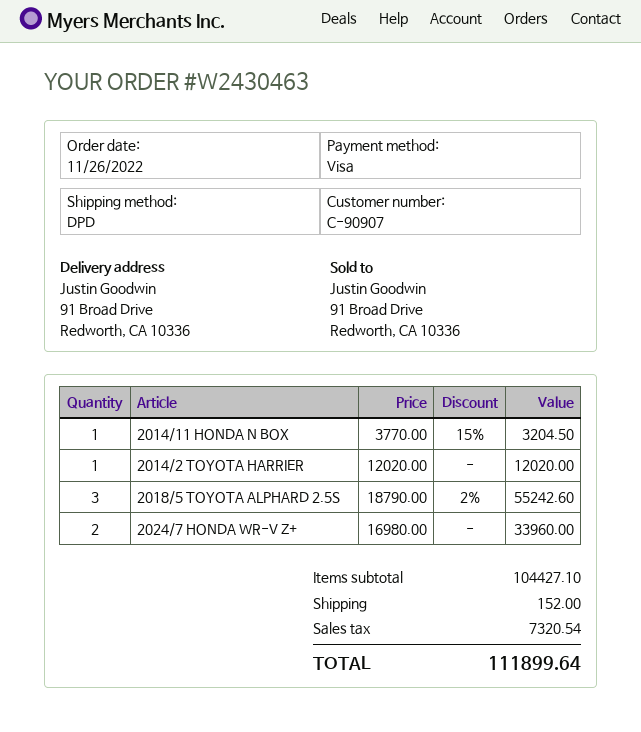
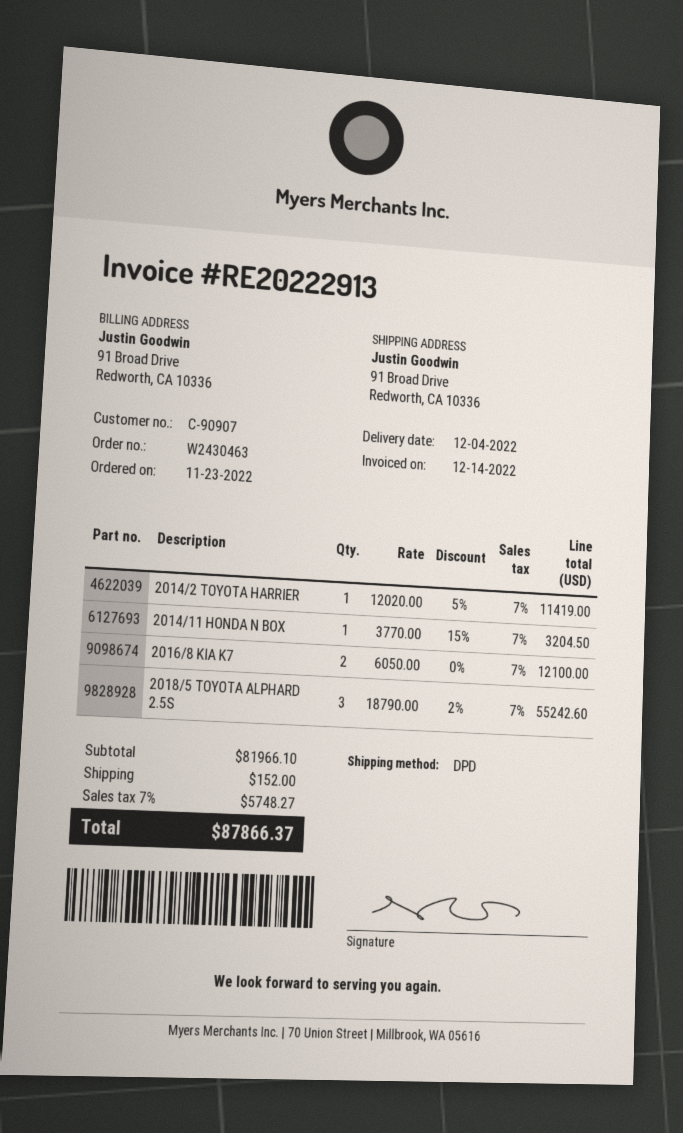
order date: 2022-11-26 -> 2022-11-23
2014/2 TOYOTA HARRIER: 1 x 12020.00 = 12020.00 -> 1 x 12020.00 - 5% = 11419.00
2024/7 HONDA WR-V Z+: 2 x 16980.00 = 33960.00 -> none
2016/8 KIA K7: none -> 2 x 6050.00 = 12100.00
subtotal: 104427.10 -> 81966.10
tax: 7320.54 -> 5748.27
total: 111899.64 -> 87866.37

